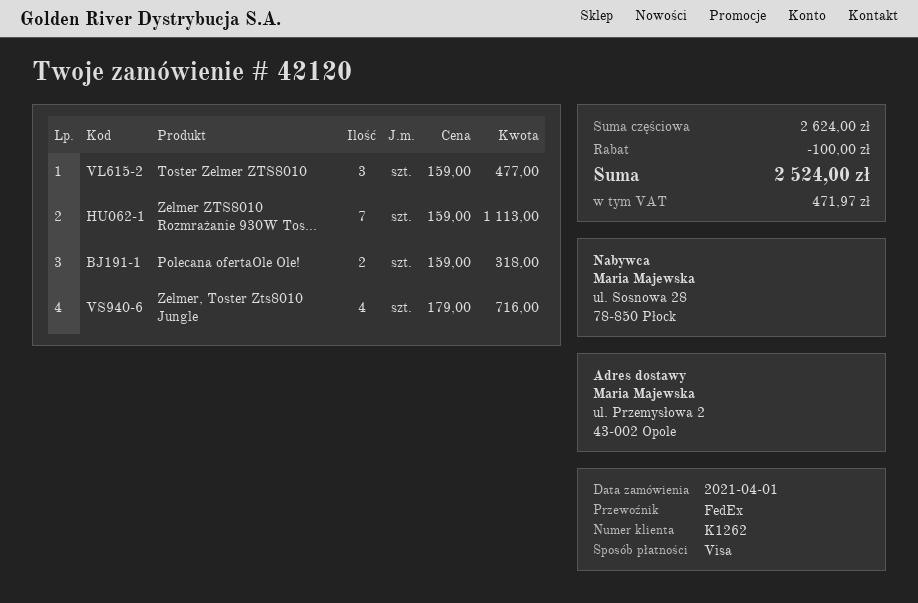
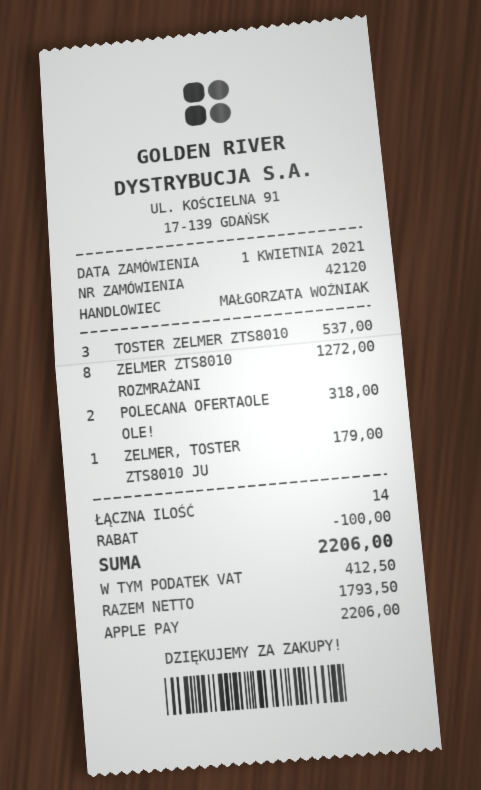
payment method: Visa -> Apple Pay
Toster Zelmer ZTS8010: 3 for 477.00 -> 3 for 537.00
Zelmer ZTS8010 Rozmrażanie 930W Tos...: 7 for 1113.00 -> 8 for 1272.00
Zelmer, Toster Zts8010 Jungle: 4 for 716.00 -> 1 for 179.00
tax: 471.97 -> 412.50
total: 2524.00 -> 2206.00

